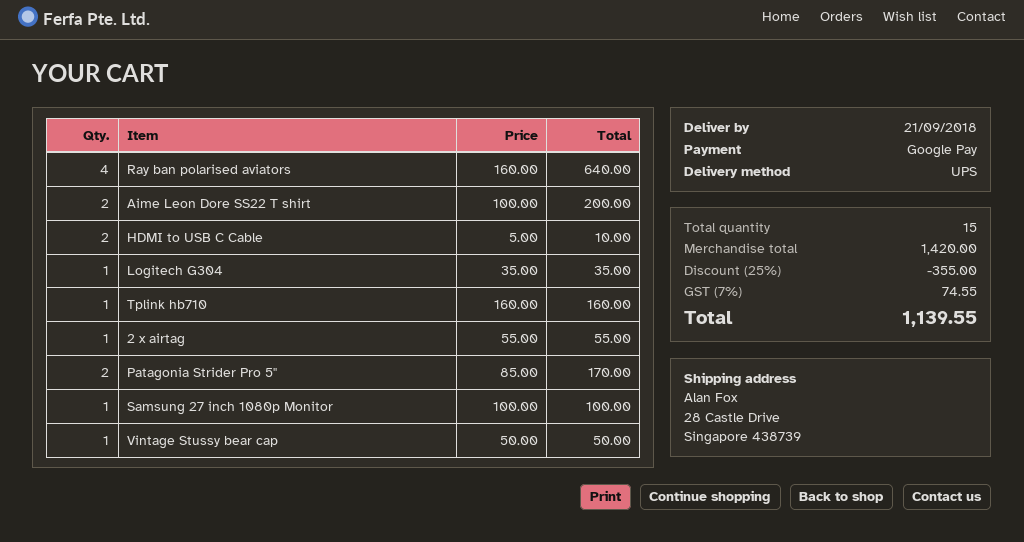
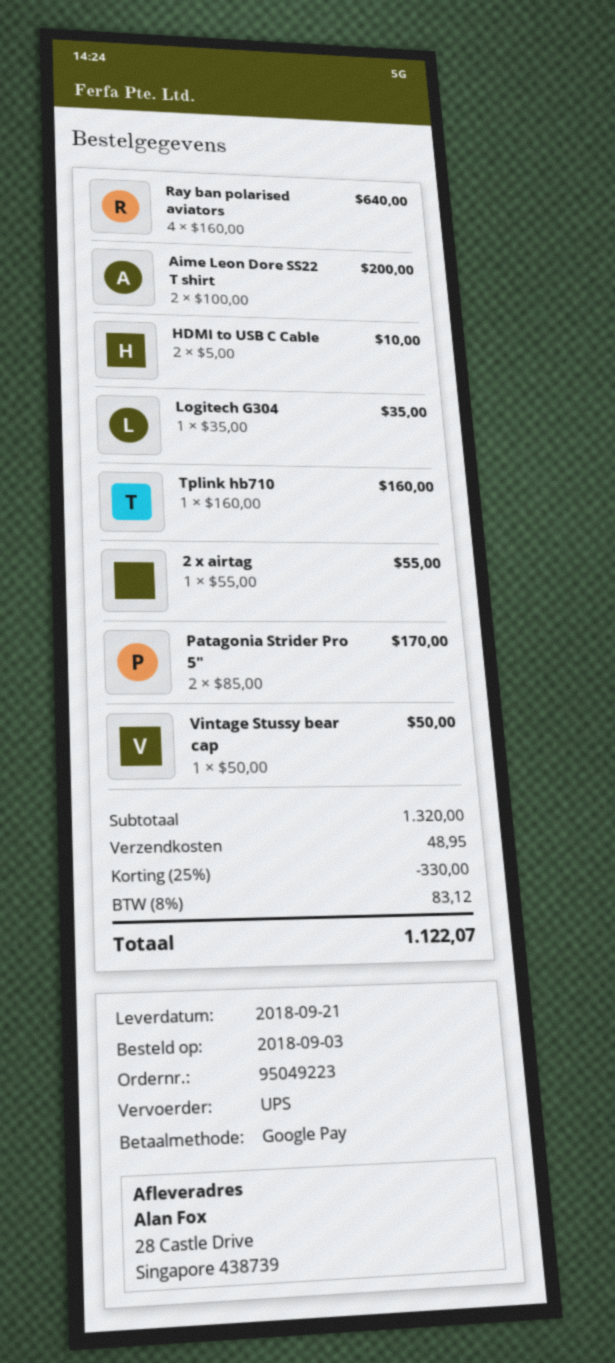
Samsung 27 inch 1080p Monitor: 1 x 100.00 = 100.00 -> none
subtotal: 1420.00 -> 1320.00
discount: 25% = 355.00 -> 25% = 330.00
shipping: none -> 48.95
tax: 7% = 74.55 -> 8% = 83.12
total: 1139.55 -> 1122.07

